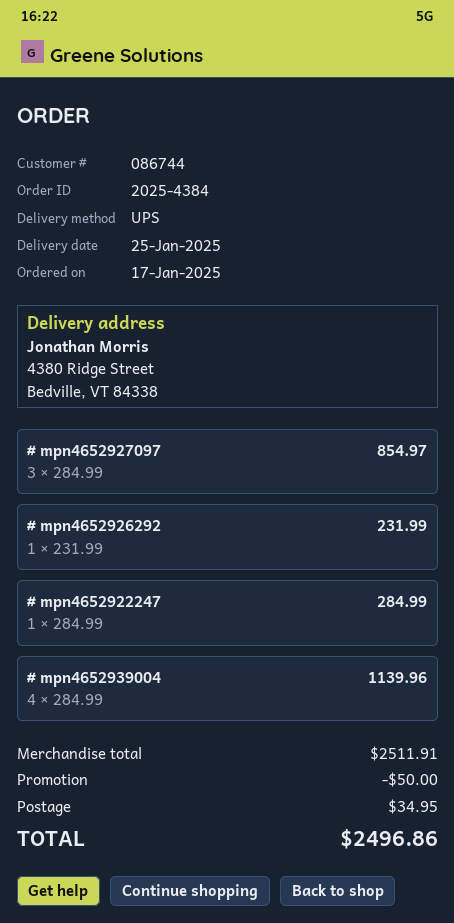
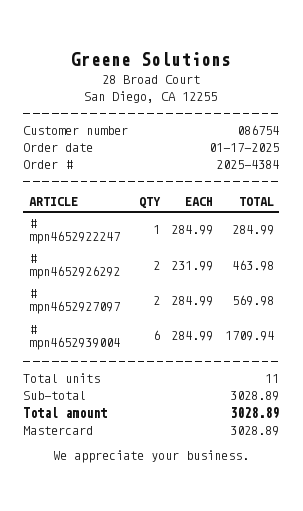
customer number: 086744 -> 086754
# mpn4652927097: 3 x 284.99 = 854.97 -> 2 x 284.99 = 569.98
# mpn4652926292: 1 x 231.99 = 231.99 -> 2 x 231.99 = 463.98
# mpn4652939004: 4 x 284.99 = 1139.96 -> 6 x 284.99 = 1709.94
subtotal: 2511.91 -> 3028.89
discount: 50.00 -> none
shipping: 34.95 -> none
total: 2496.86 -> 3028.89

